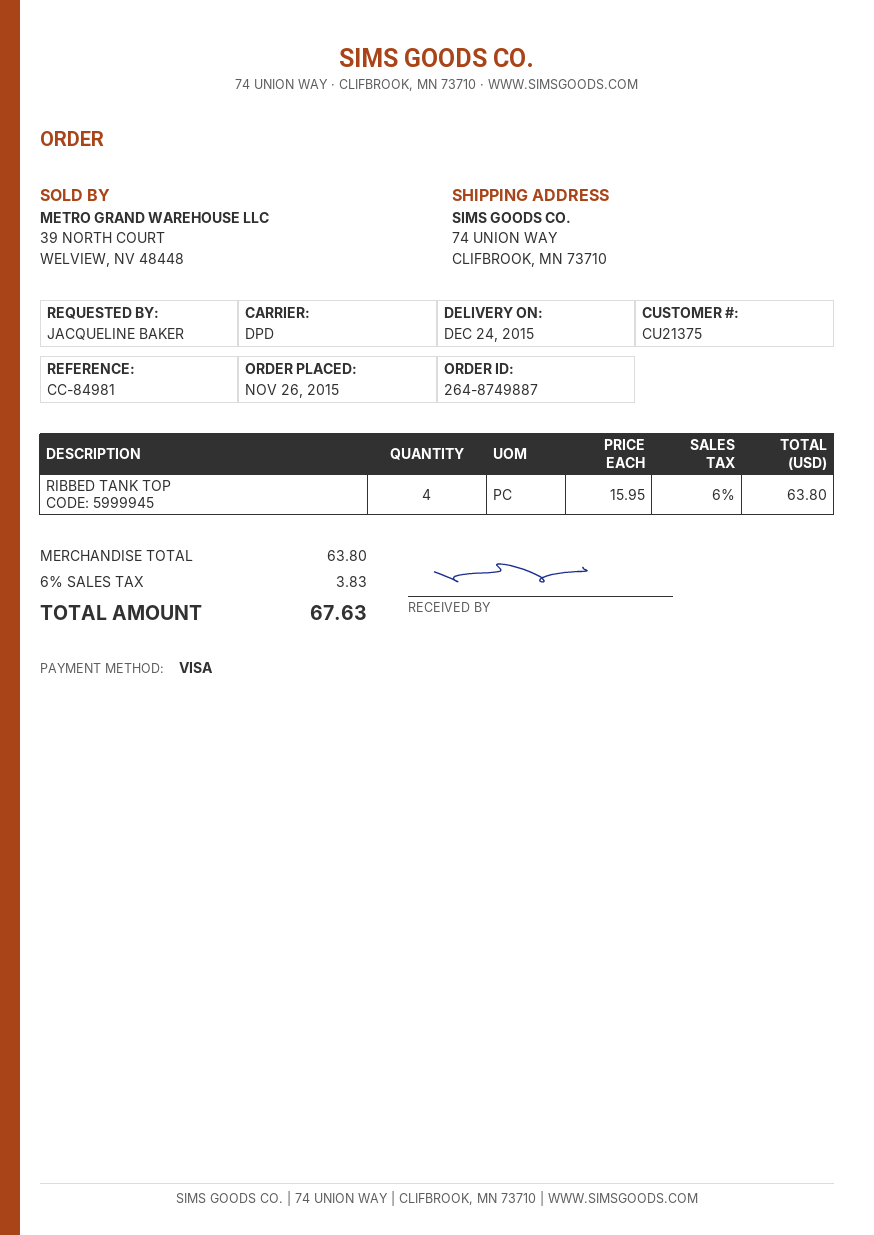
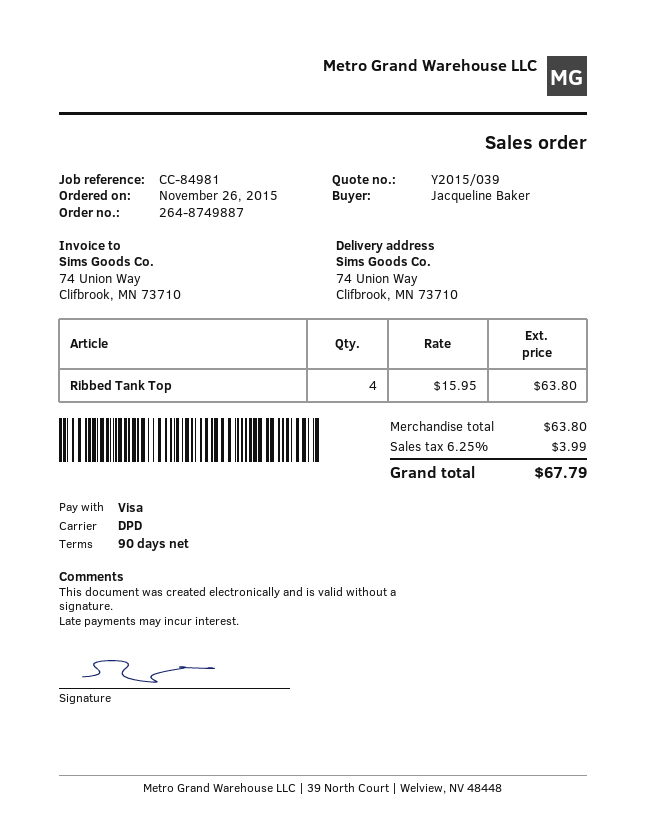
tax: 6% = 3.83 -> 6.25% = 3.99
total: 67.63 -> 67.79

